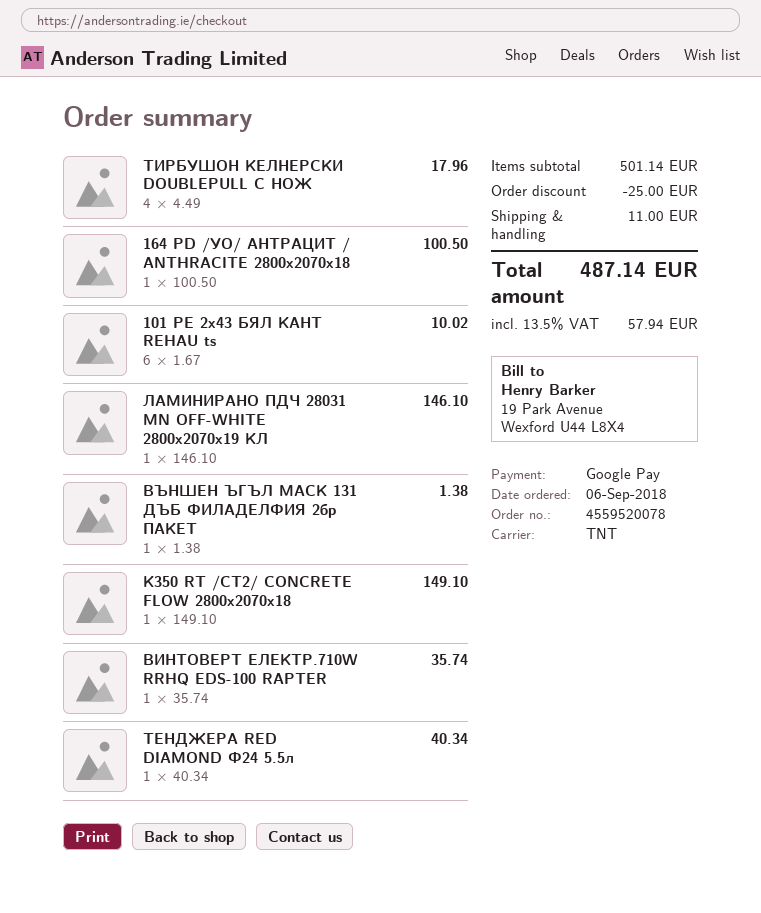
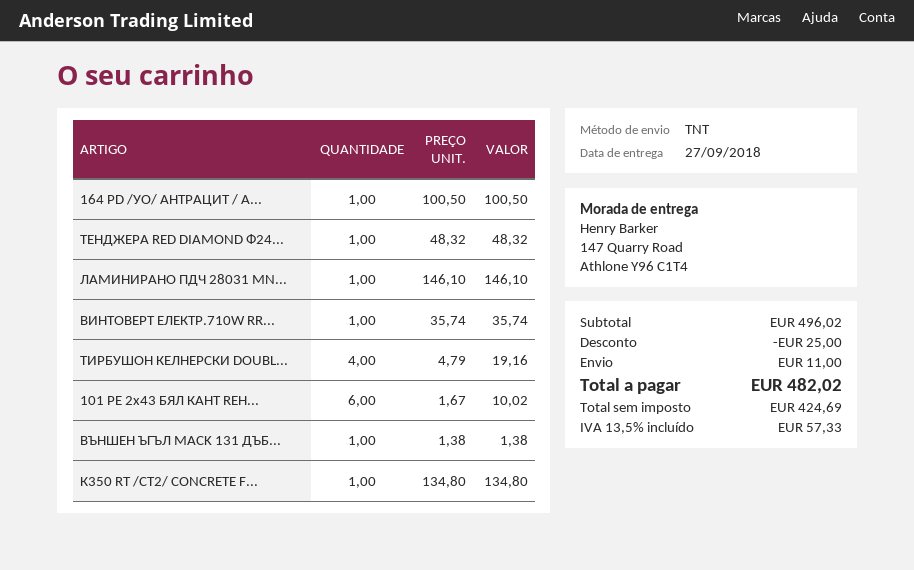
ТИРБУШОН КЕЛНЕРСКИ DOUBLEPULL С НОЖ: 4 x 4.49 = 17.96 -> 4 x 4.79 = 19.16
К350 RT /СТ2/ CONCRETE FLOW 2800х2070х18: 1 x 149.10 = 149.10 -> 1 x 134.80 = 134.80
ТЕНДЖЕРА RED DIAMOND Ф24 5.5л: 1 x 40.34 = 40.34 -> 1 x 48.32 = 48.32
subtotal: 501.14 -> 496.02
tax: 13.5% = 57.94 -> 13.5% = 57.33
total: 487.14 -> 482.02

